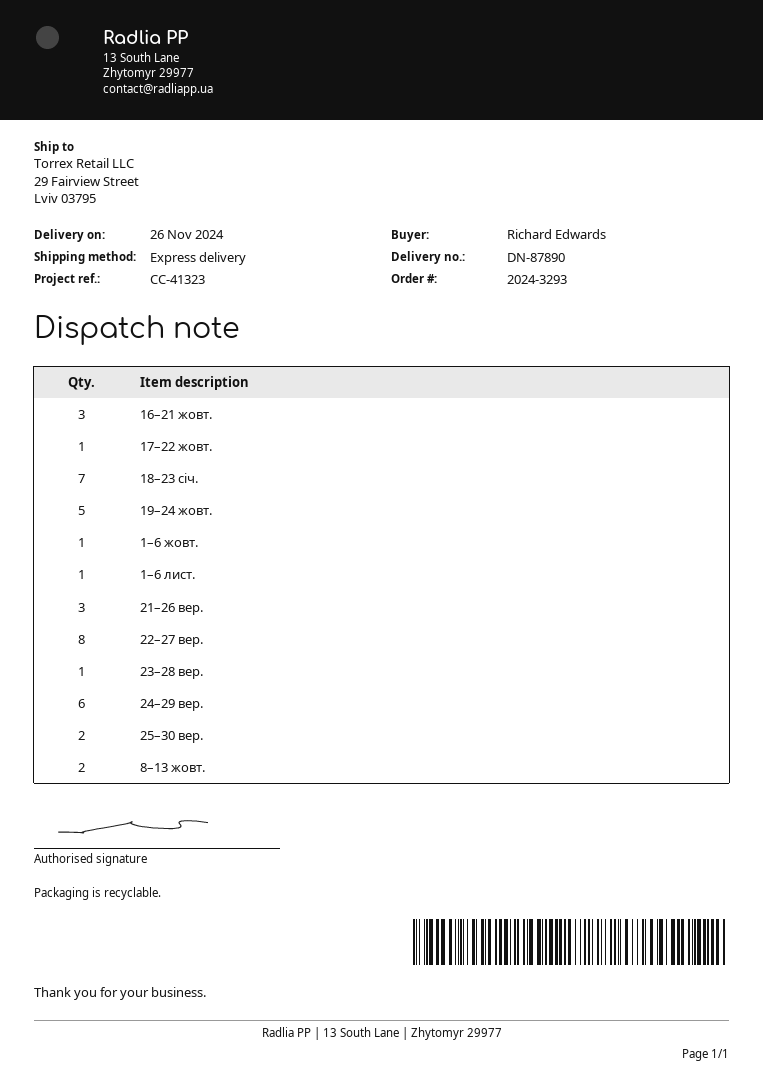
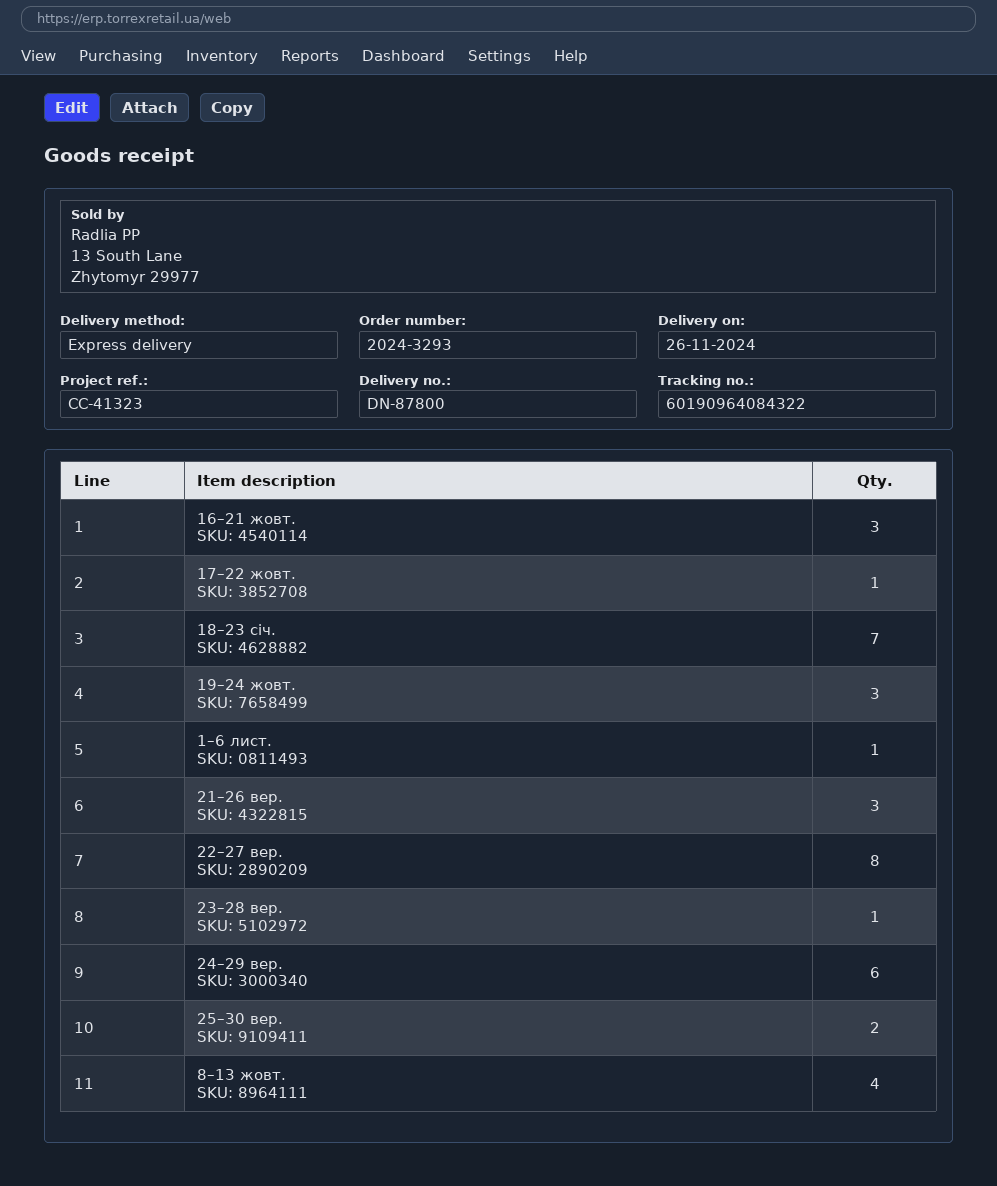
delivery note number: DN-87890 -> DN-87800
19–24 жовт.: 5 -> 3
1–6 жовт.: 1 -> none
8–13 жовт.: 2 -> 4

